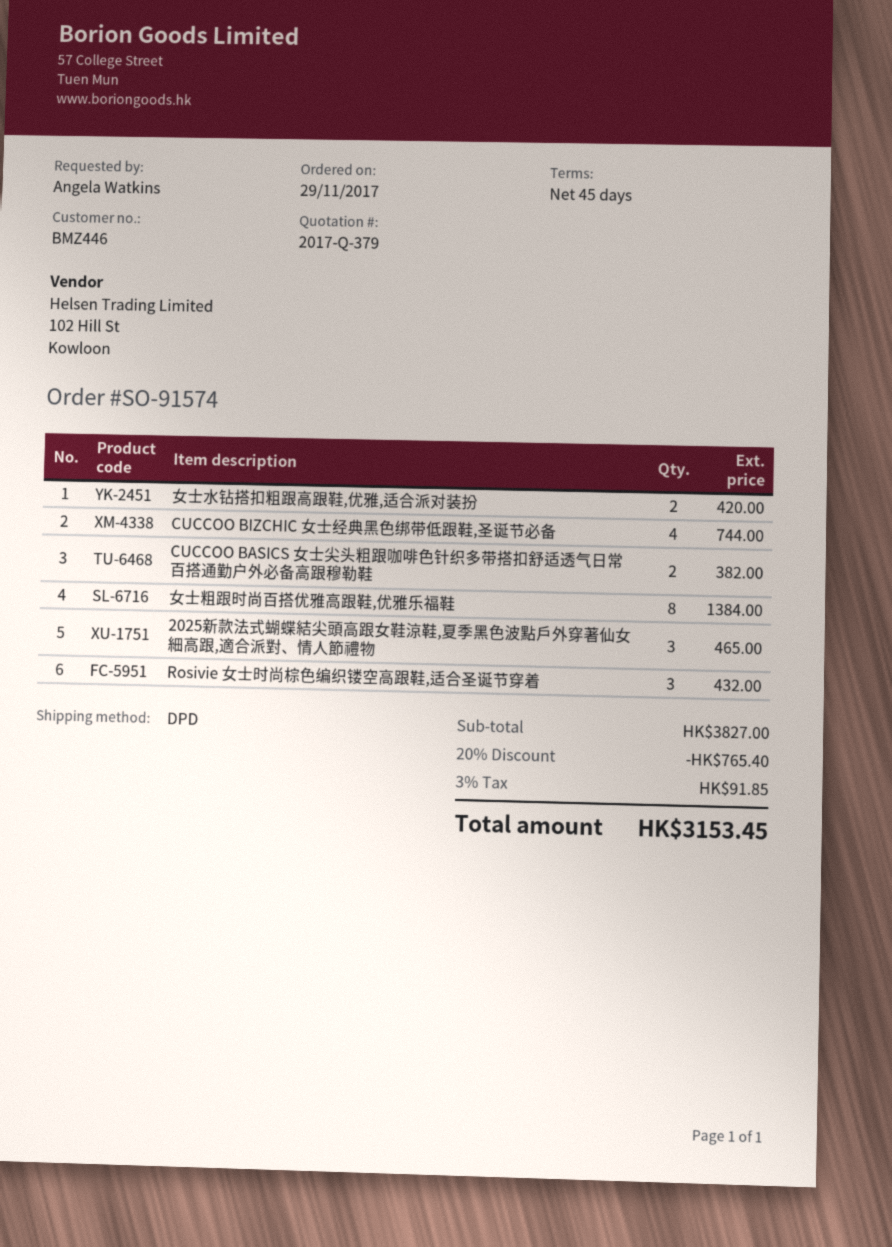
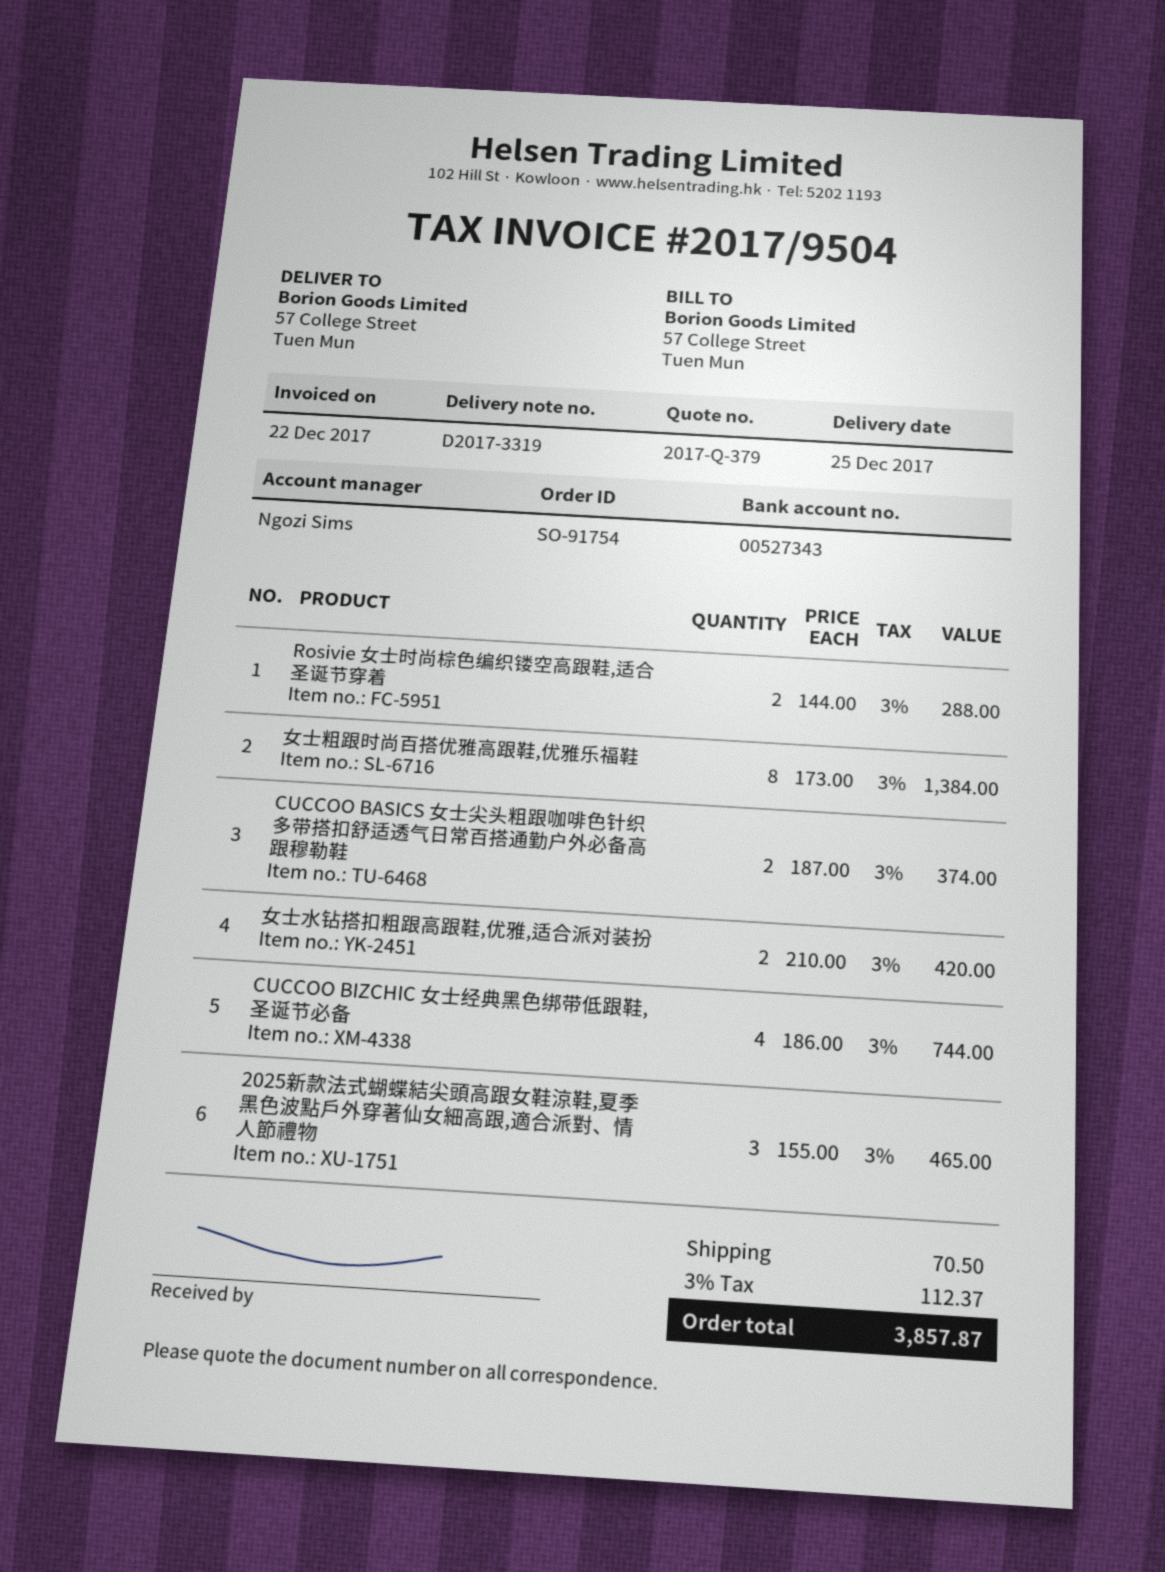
order number: SO-91574 -> SO-91754
CUCCOO BASICS 女士尖头粗跟咖啡色针织多带搭扣舒适透气日常百搭通勤户外必备高跟穆勒鞋: 2 for 382.00 -> 2 for 374.00
Rosivie 女士时尚棕色编织镂空高跟鞋,适合圣诞节穿着: 3 for 432.00 -> 2 for 288.00
discount: 20% = 765.40 -> none
shipping: none -> 70.50
tax: 3% = 91.85 -> 3% = 112.37
total: 3153.45 -> 3857.87

